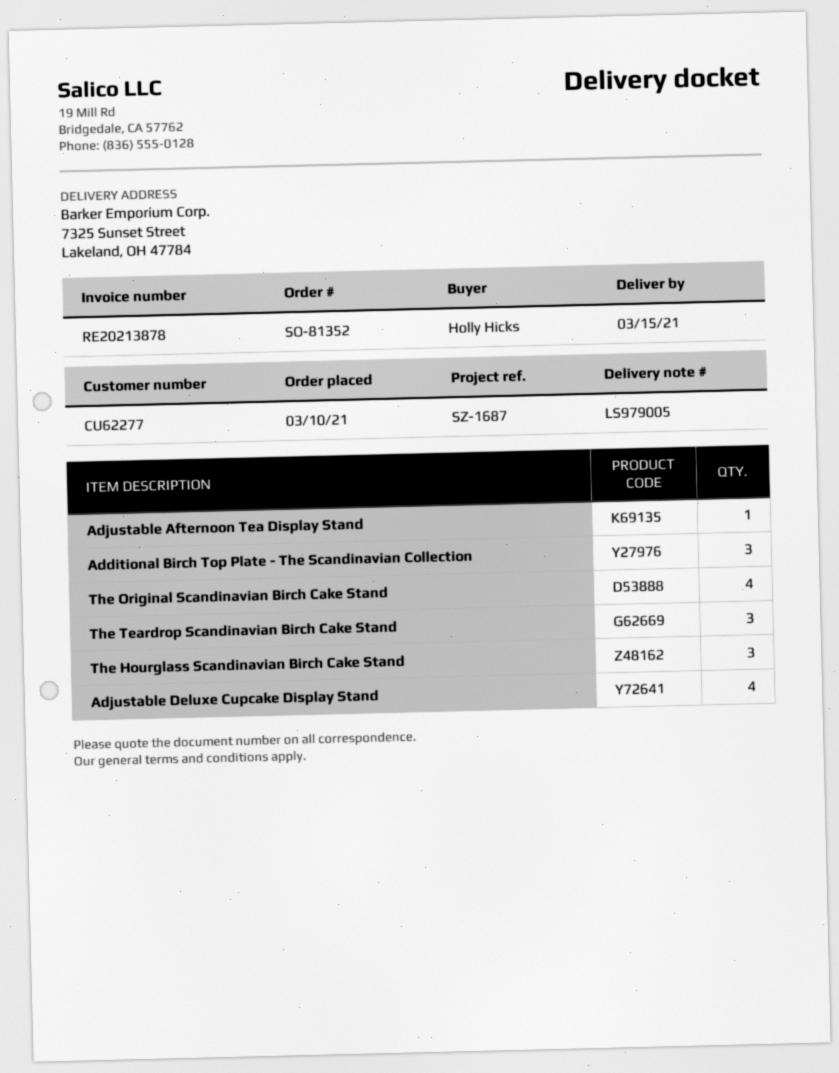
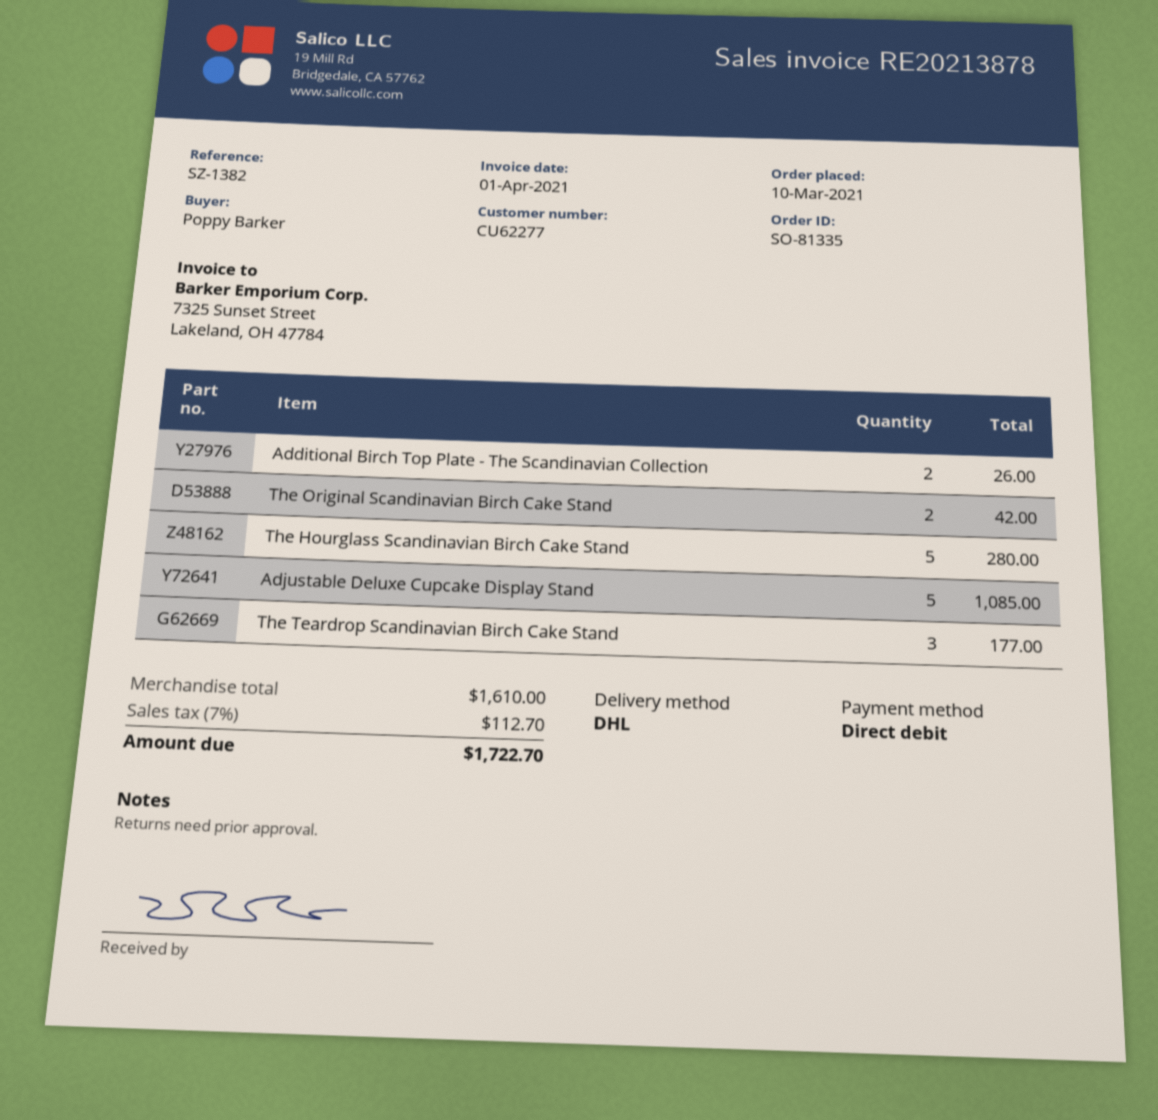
order number: SO-81352 -> SO-81335
reference: SZ-1687 -> SZ-1382
ordered by: Holly Hicks -> Poppy Barker
Adjustable Afternoon Tea Display Stand: 1 -> none
Additional Birch Top Plate - The Scandinavian Collection: 3 -> 2
The Original Scandinavian Birch Cake Stand: 4 -> 2
The Hourglass Scandinavian Birch Cake Stand: 3 -> 5
Adjustable Deluxe Cupcake Display Stand: 4 -> 5

